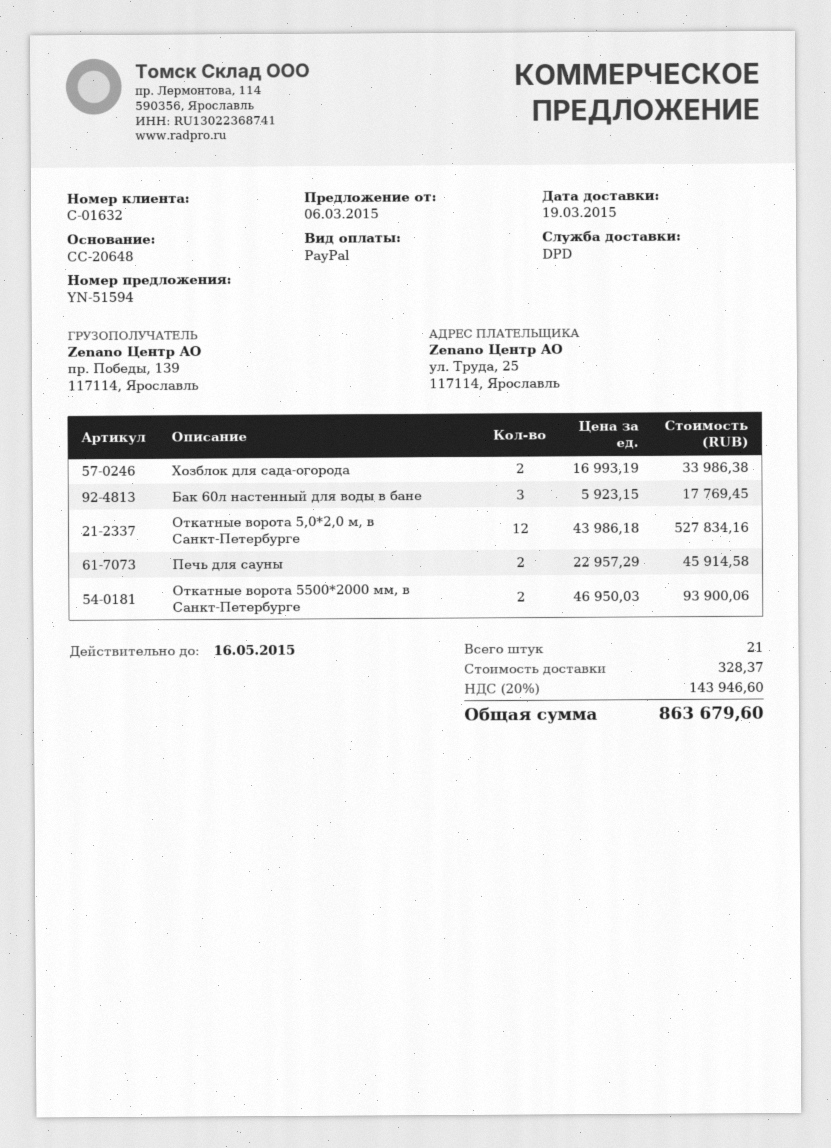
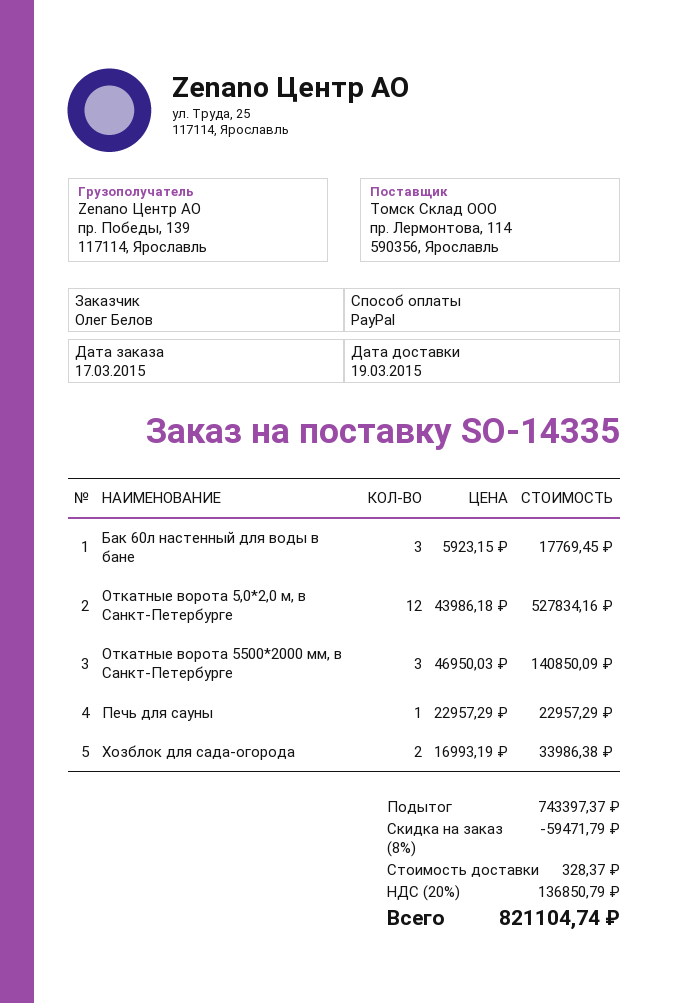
Печь для сауны: 2 x 22957.29 = 45914.58 -> 1 x 22957.29 = 22957.29
Откатные ворота 5500*2000 мм, в Санкт-Петербурге: 2 x 46950.03 = 93900.06 -> 3 x 46950.03 = 140850.09
discount: none -> 8% = 59471.79
tax: 20% = 143946.60 -> 20% = 136850.79
total: 863679.60 -> 821104.74

